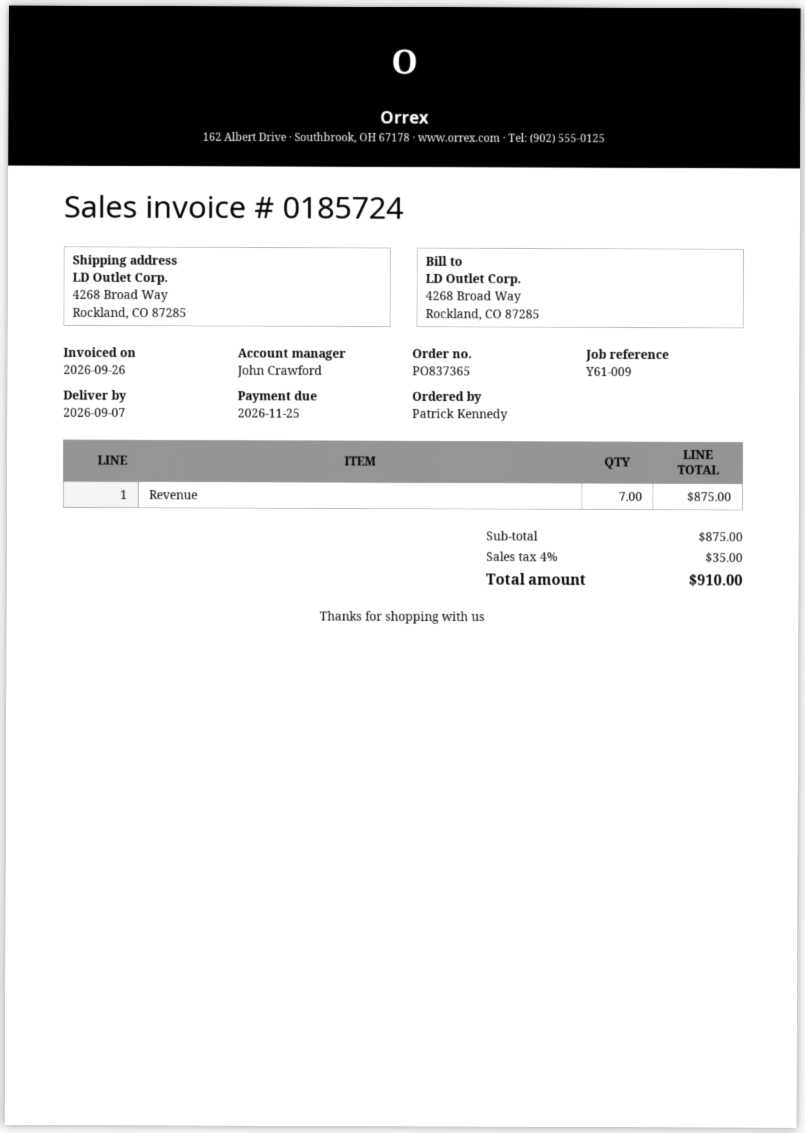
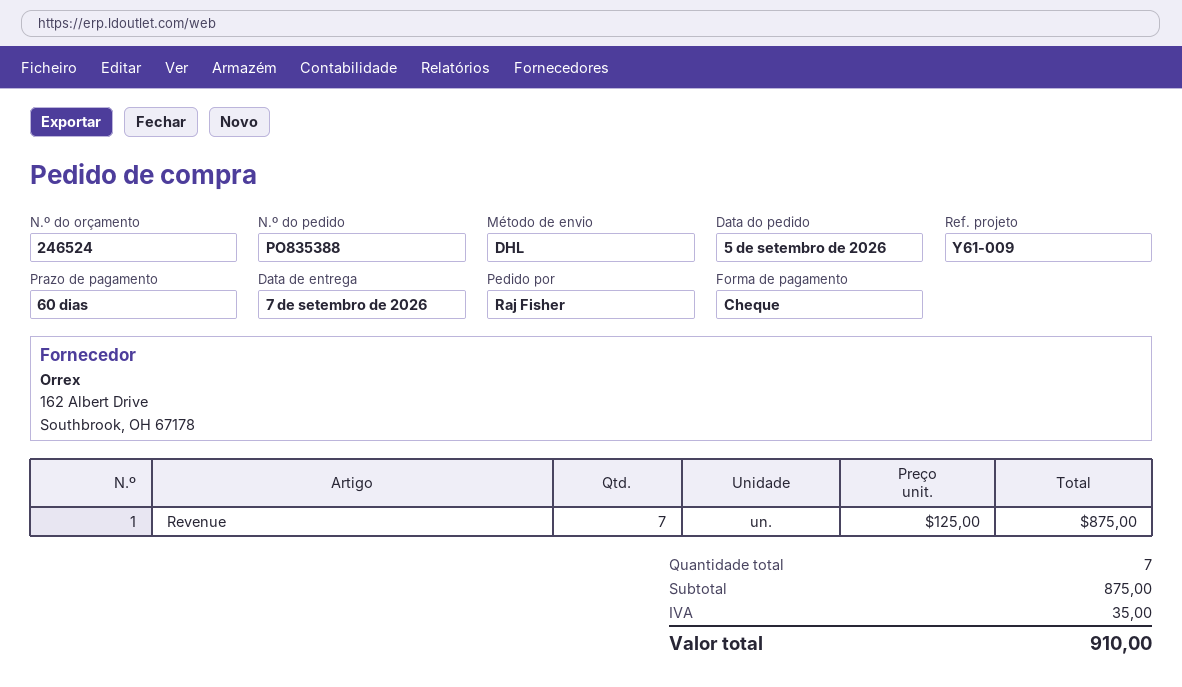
order number: PO837365 -> PO835388
ordered by: Patrick Kennedy -> Raj Fisher

